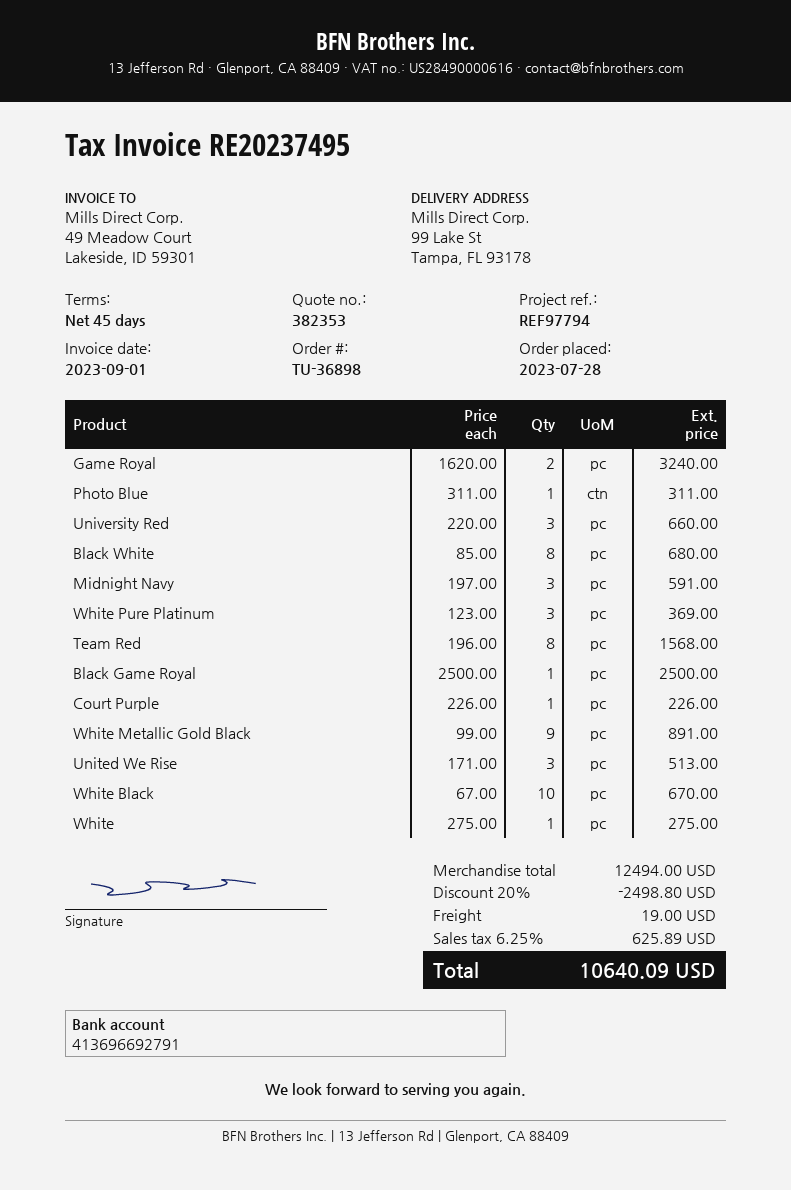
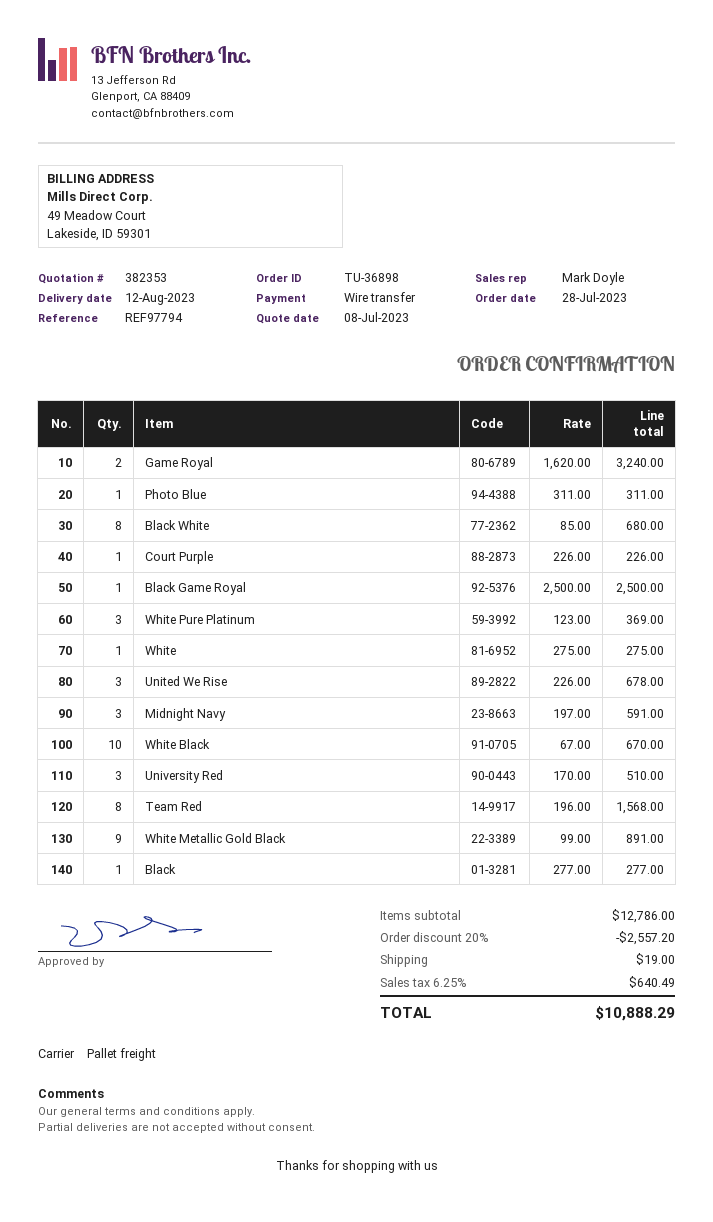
University Red: 3 x 220.00 = 660.00 -> 3 x 170.00 = 510.00
United We Rise: 3 x 171.00 = 513.00 -> 3 x 226.00 = 678.00
Black: none -> 1 x 277.00 = 277.00
subtotal: 12494.00 -> 12786.00
discount: 20% = 2498.80 -> 20% = 2557.20
tax: 6.25% = 625.89 -> 6.25% = 640.49
total: 10640.09 -> 10888.29

